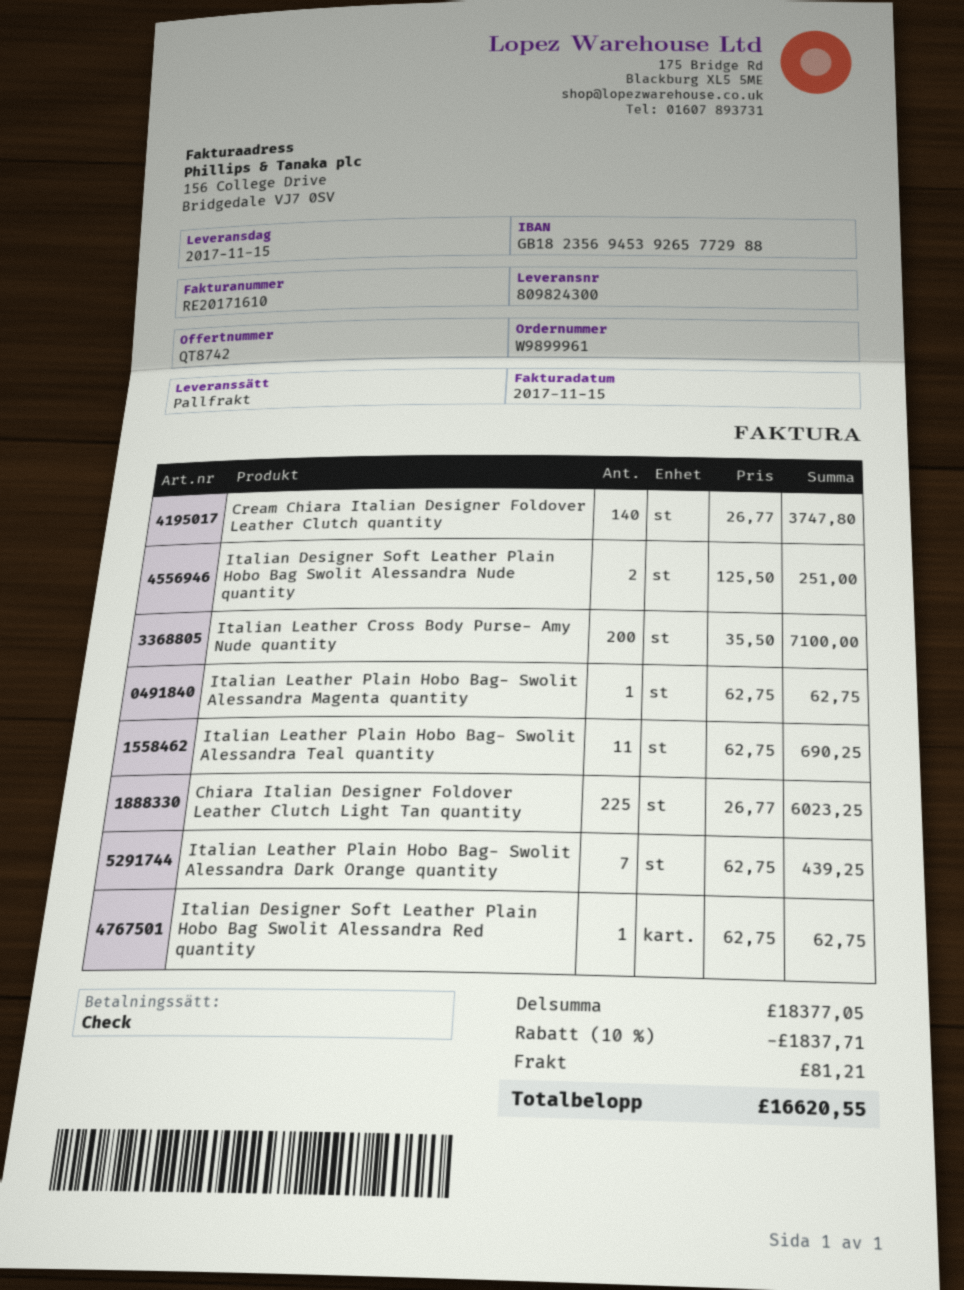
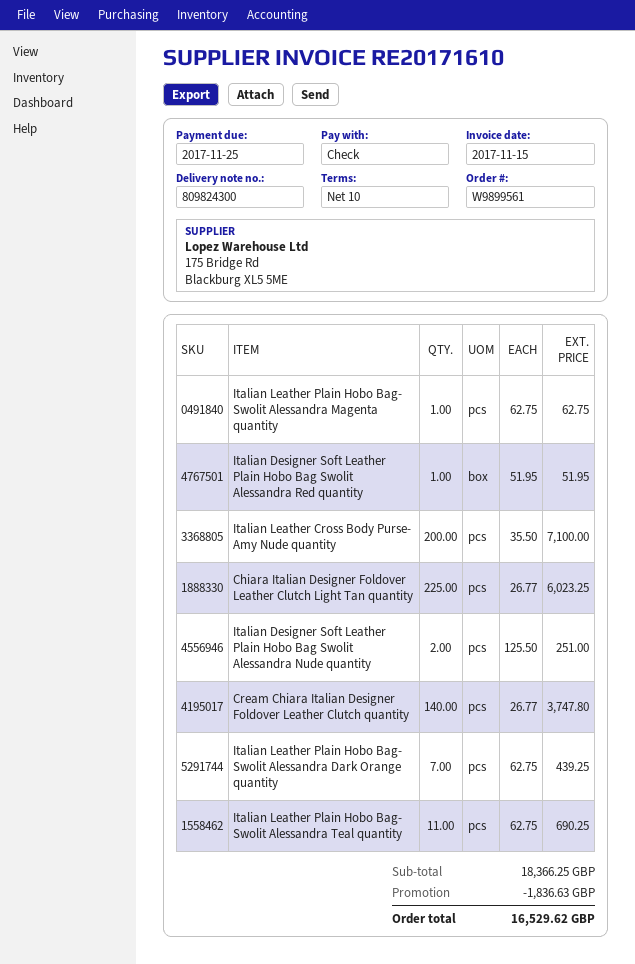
order number: W9899961 -> W9899561
Italian Designer Soft Leather Plain Hobo Bag Swolit Alessandra Red quantity: 1 x 62.75 = 62.75 -> 1 x 51.95 = 51.95
subtotal: 18377.05 -> 18366.25
discount: 1837.71 -> 1836.63
shipping: 81.21 -> none
total: 16620.55 -> 16529.62

